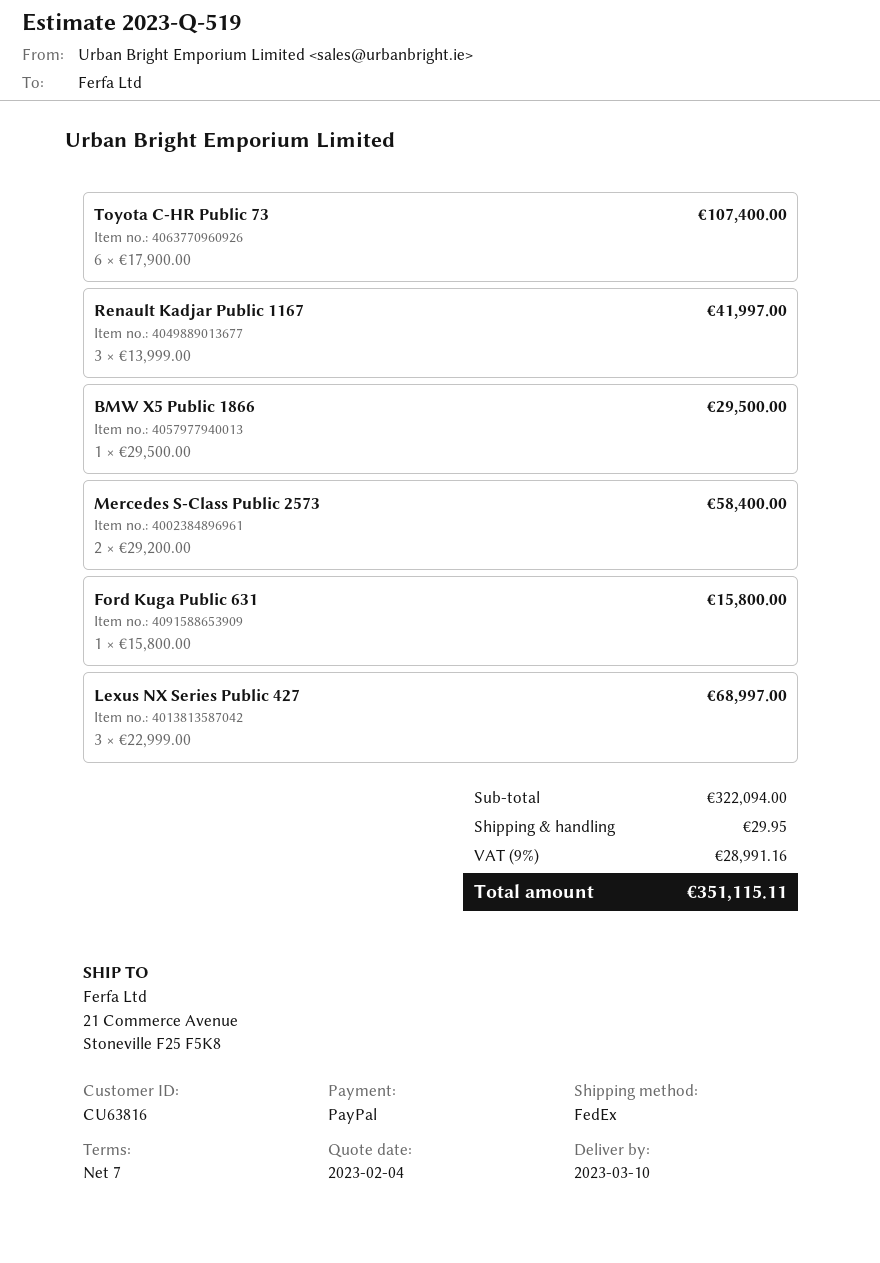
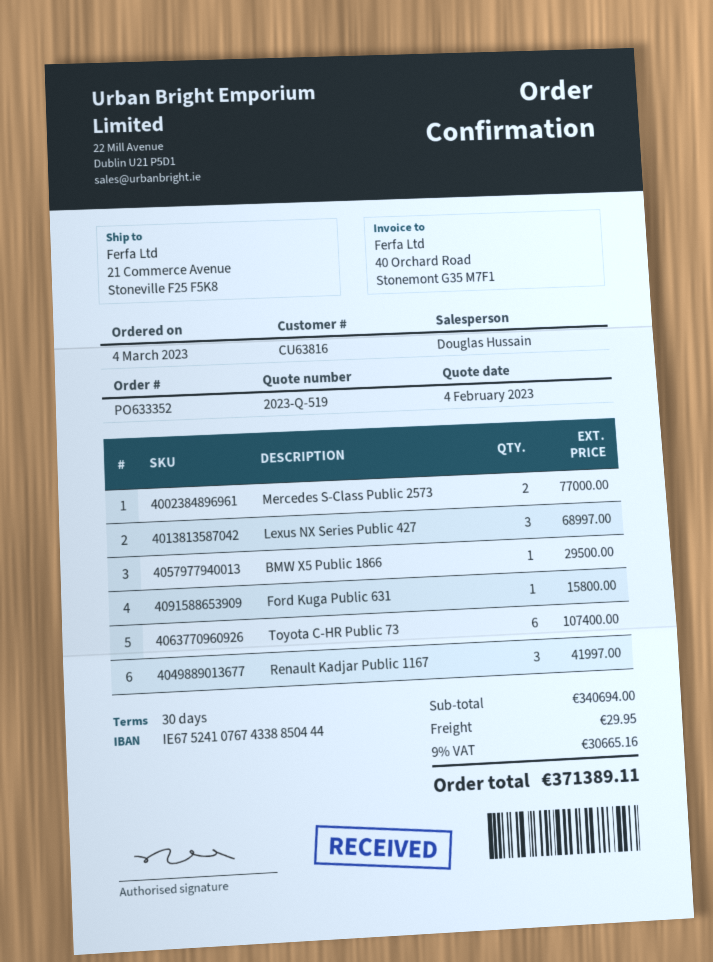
payment terms: 7 days -> 30 days
Mercedes S-Class Public 2573: 2 for 58400.00 -> 2 for 77000.00
subtotal: 322094.00 -> 340694.00
tax: 9% = 28991.16 -> 9% = 30665.16
total: 351115.11 -> 371389.11

